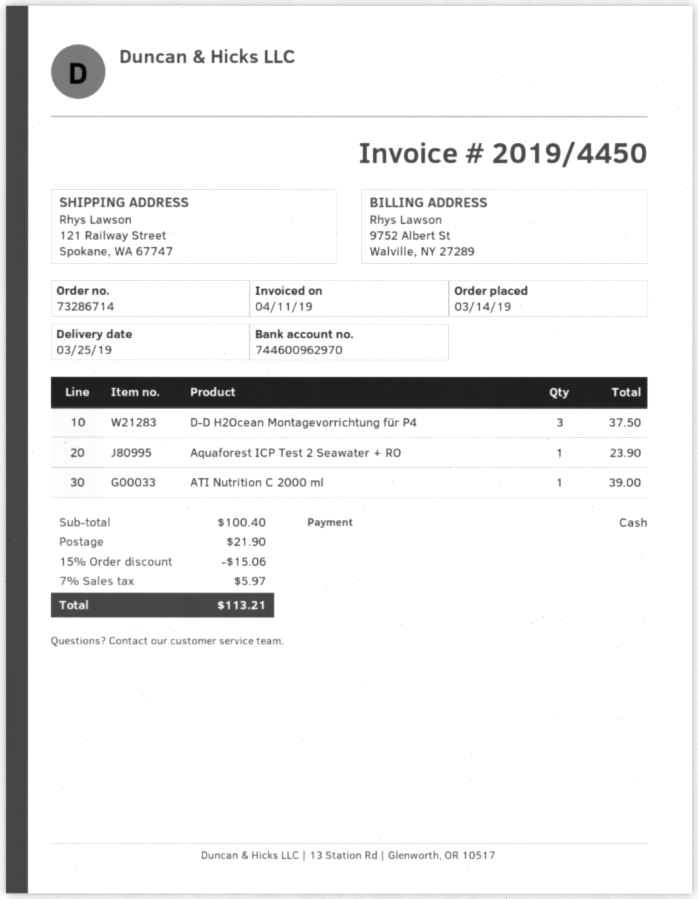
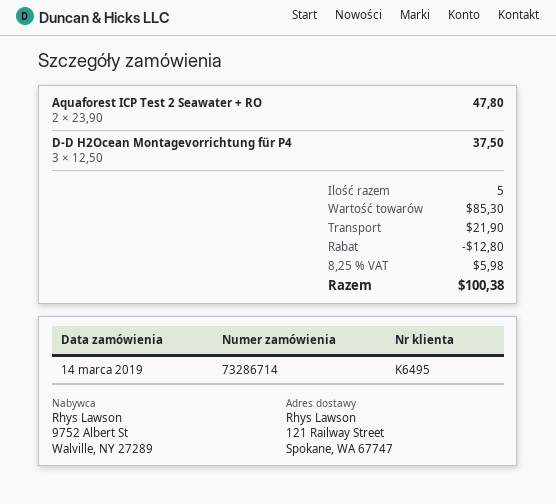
Aquaforest ICP Test 2 Seawater + RO: 1 for 23.90 -> 2 for 47.80
ATI Nutrition C 2000 ml: 1 for 39.00 -> none
subtotal: 100.40 -> 85.30
discount: 15.06 -> 12.80
tax: 7% = 5.97 -> 8.25% = 5.98
total: 113.21 -> 100.38

